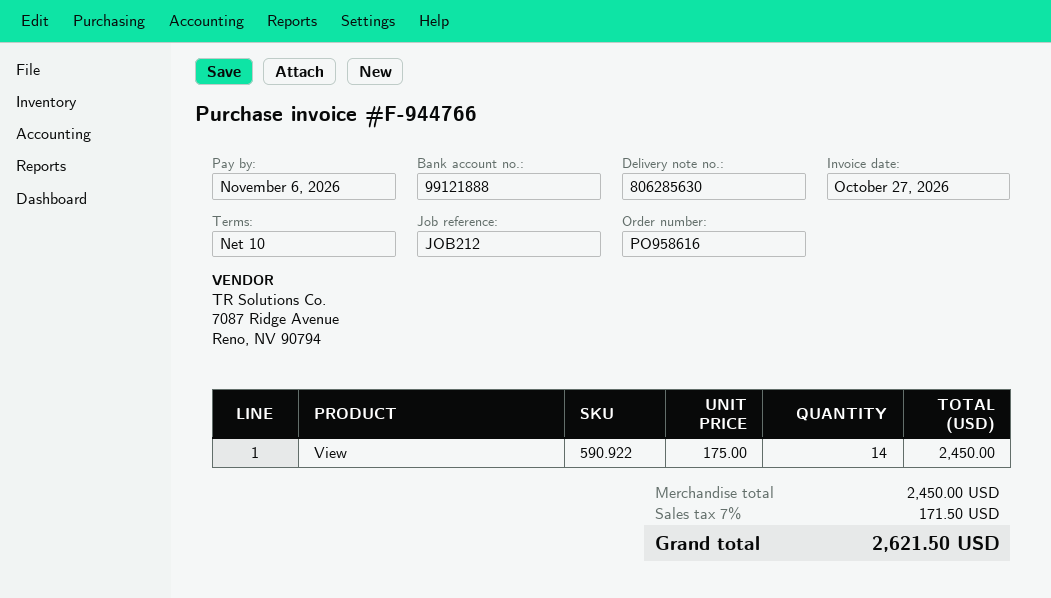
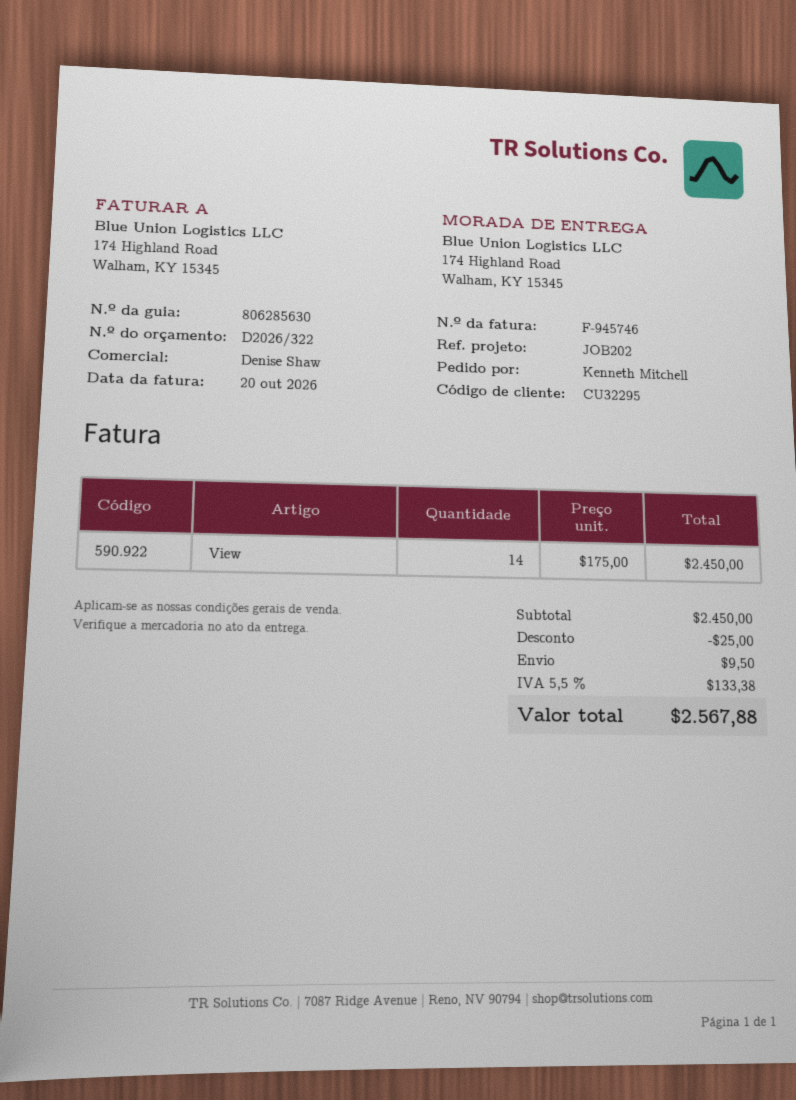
invoice number: F-944766 -> F-945746
invoice date: 2026-10-27 -> 2026-10-20
reference: JOB212 -> JOB202
discount: none -> 25.00
shipping: none -> 9.50
tax: 7% = 171.50 -> 5.5% = 133.38
total: 2621.50 -> 2567.88

